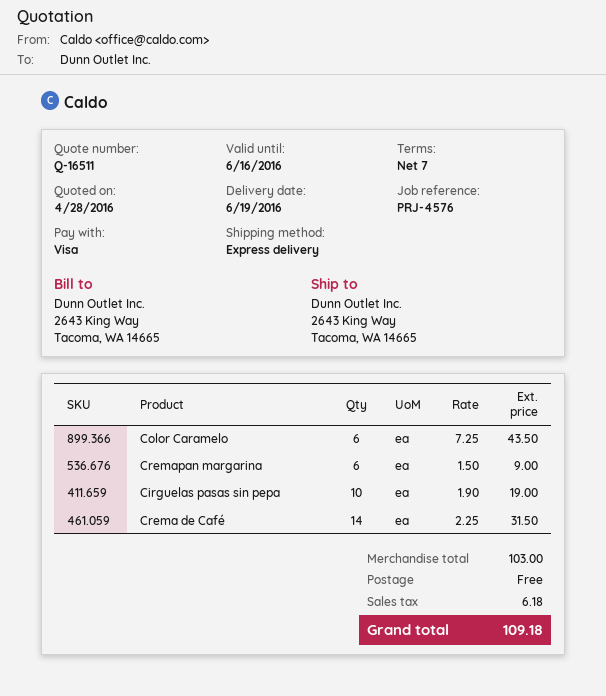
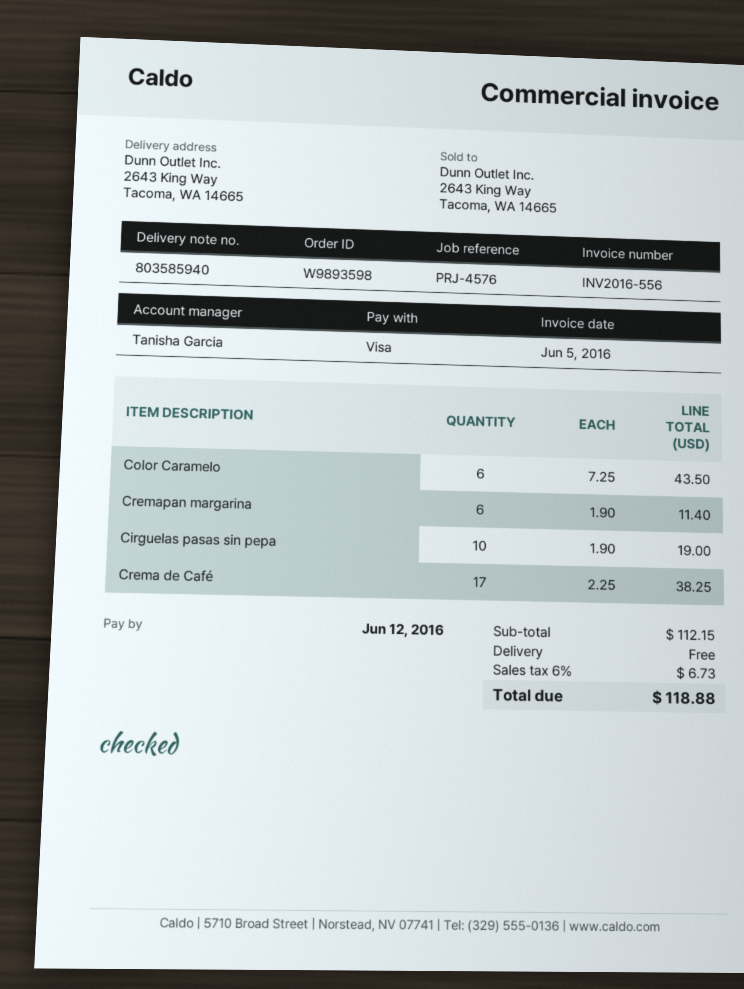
Cremapan margarina: 6 x 1.50 = 9.00 -> 6 x 1.90 = 11.40
Crema de Café: 14 x 2.25 = 31.50 -> 17 x 2.25 = 38.25
subtotal: 103.00 -> 112.15
tax: 6.18 -> 6.73
total: 109.18 -> 118.88

